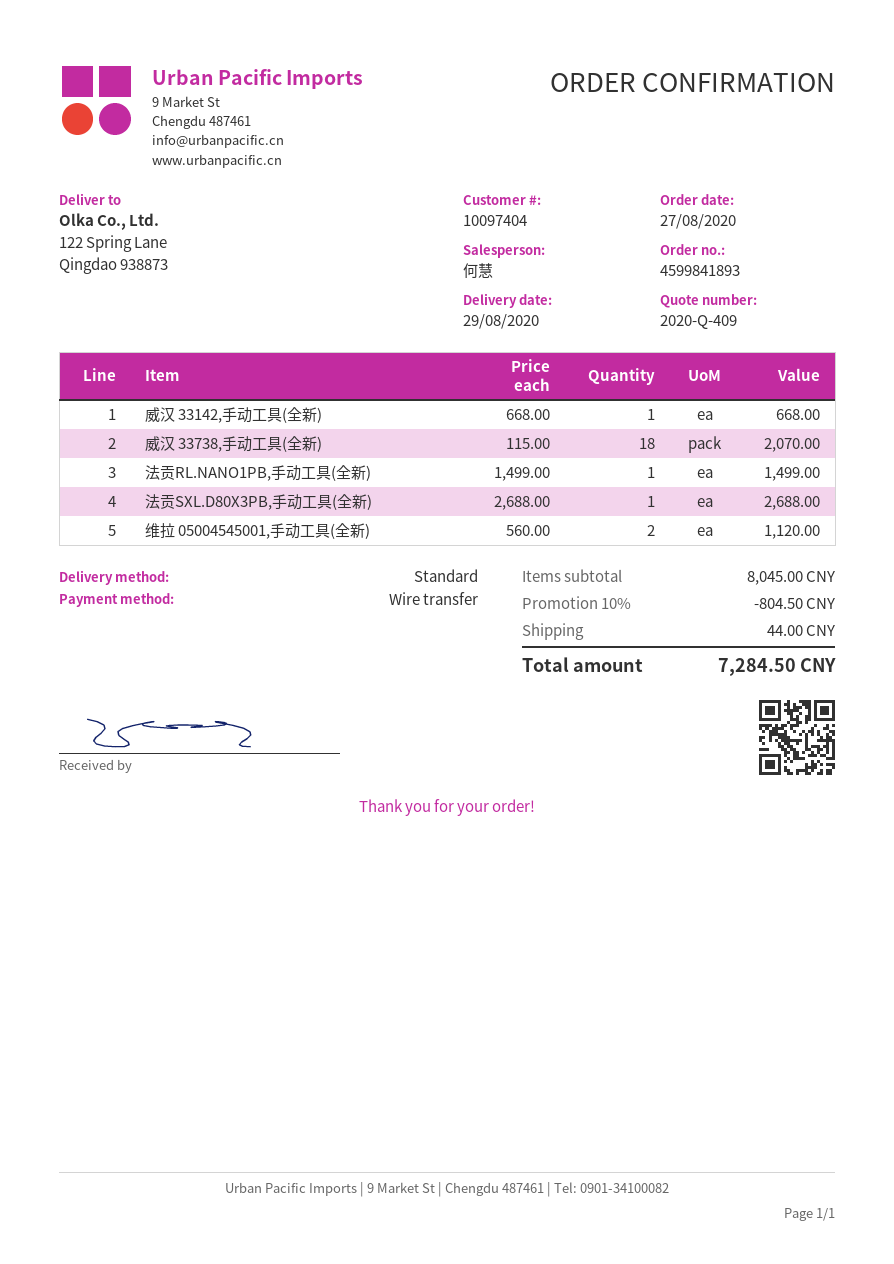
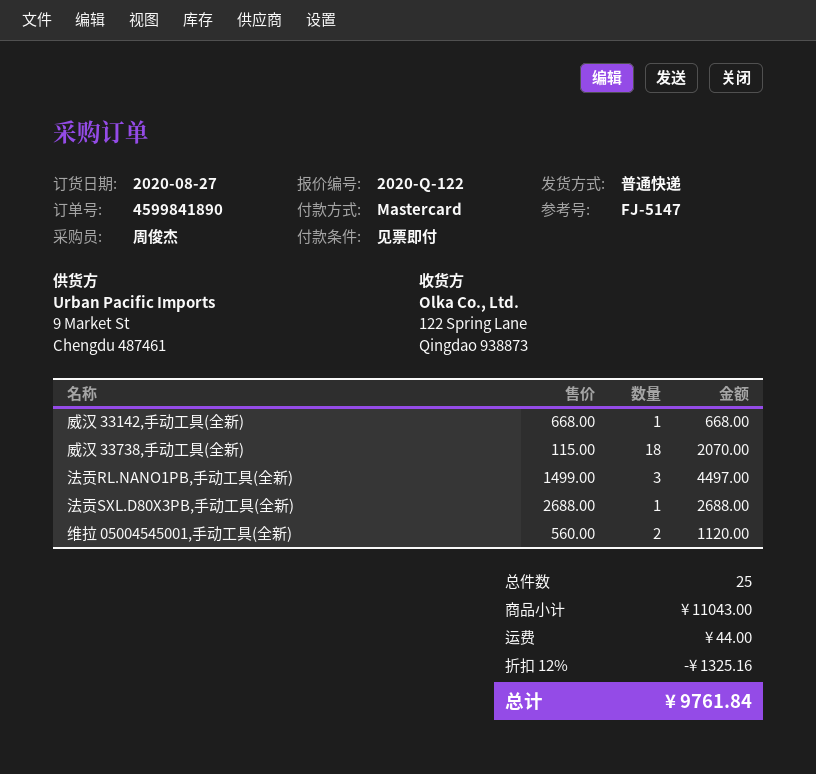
quote number: 2020-Q-409 -> 2020-Q-122
order number: 4599841893 -> 4599841890
payment method: bank transfer -> Mastercard
法贡RL.NANO1PB,手动工具(全新): 1 x 1499.00 = 1499.00 -> 3 x 1499.00 = 4497.00
subtotal: 8045.00 -> 11043.00
discount: 10% = 804.50 -> 12% = 1325.16
total: 7284.50 -> 9761.84

